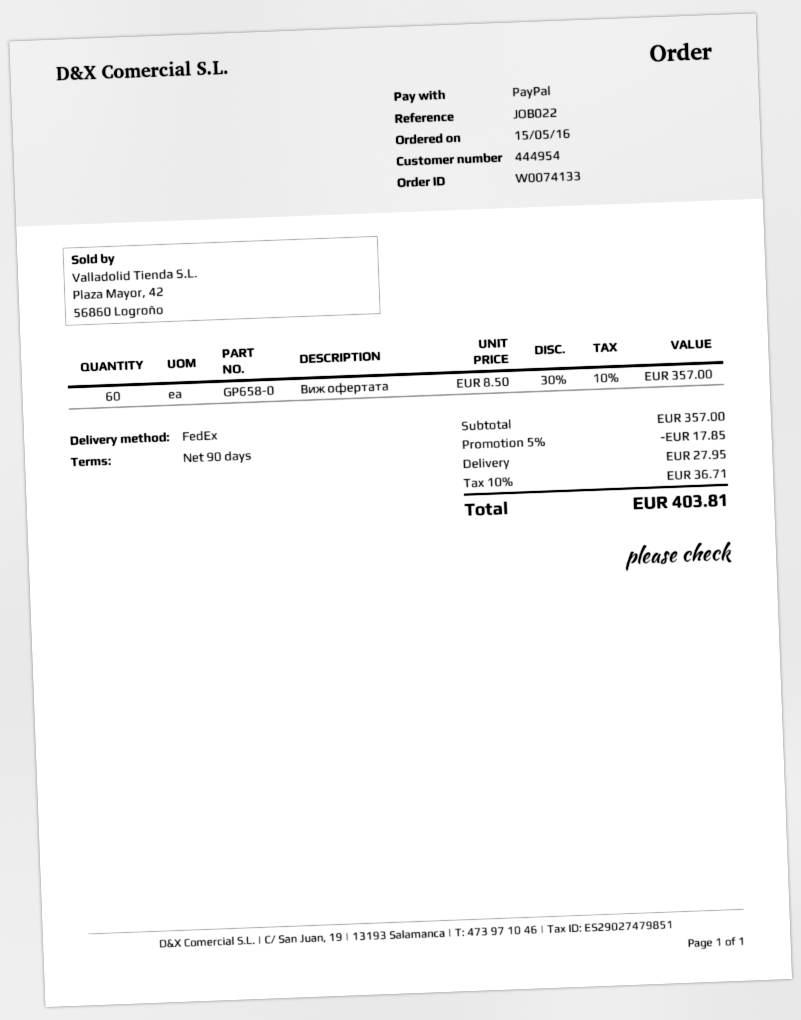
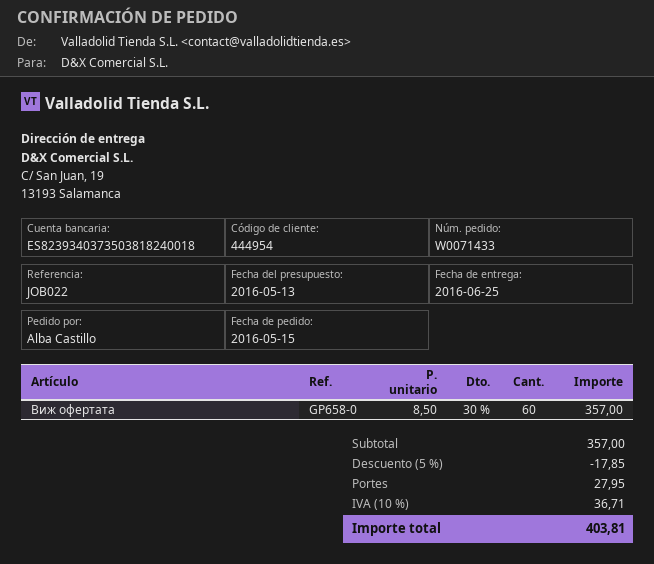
order number: W0074133 -> W0071433

